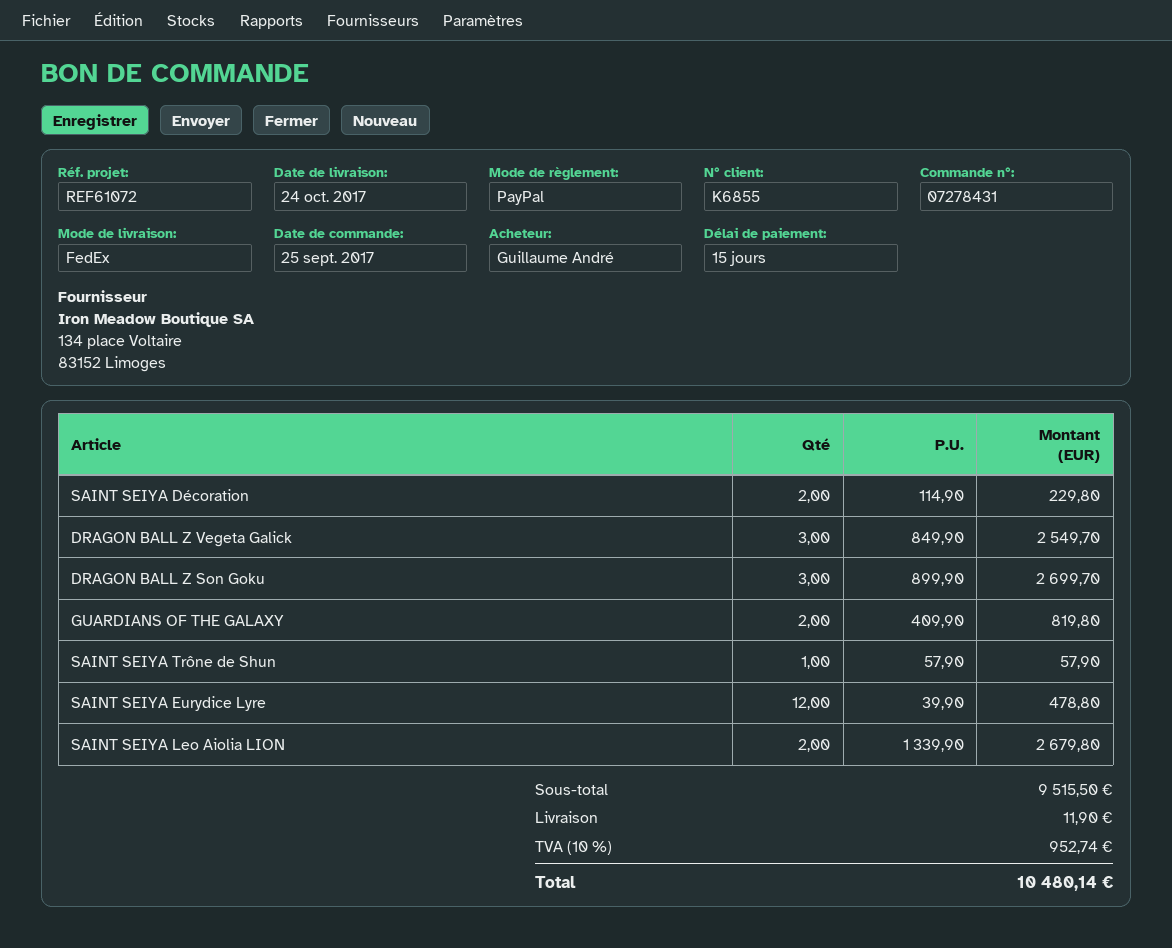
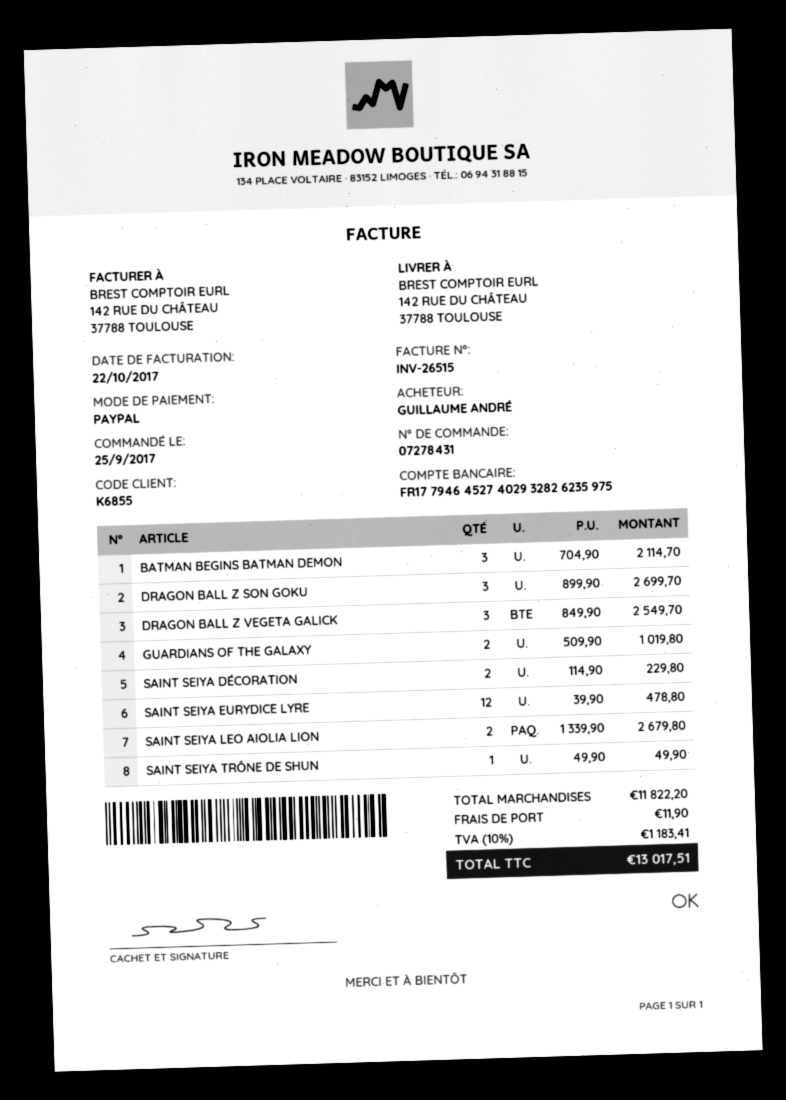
GUARDIANS OF THE GALAXY: 2 x 409.90 = 819.80 -> 2 x 509.90 = 1019.80
SAINT SEIYA Trône de Shun: 1 x 57.90 = 57.90 -> 1 x 49.90 = 49.90
BATMAN BEGINS BATMAN DEMON: none -> 3 x 704.90 = 2114.70
subtotal: 9515.50 -> 11822.20
tax: 10% = 952.74 -> 10% = 1183.41
total: 10480.14 -> 13017.51

